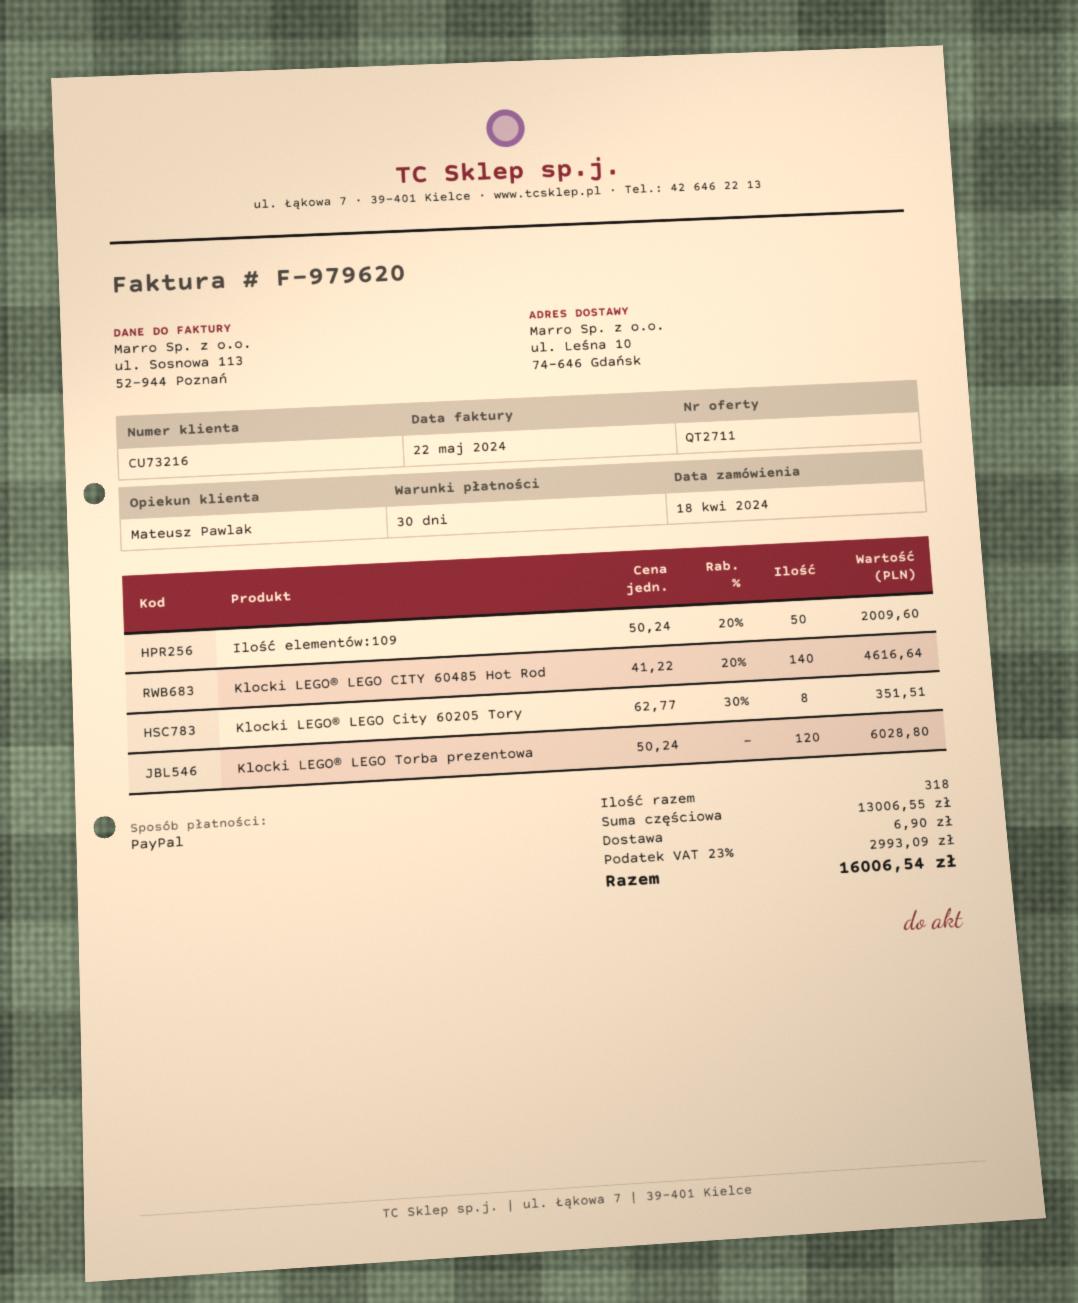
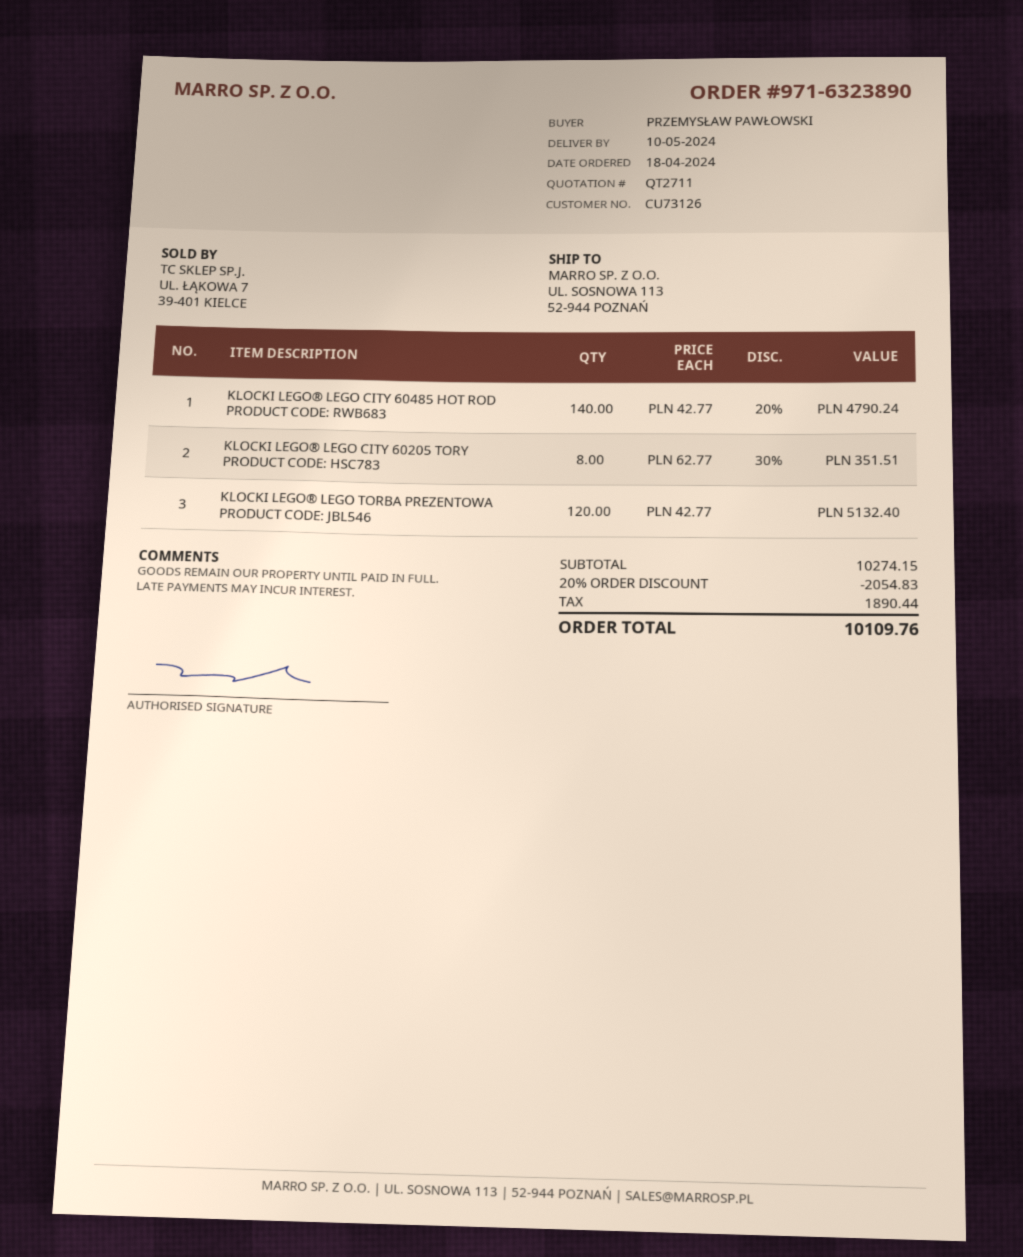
customer number: CU73216 -> CU73126
ship to: ul. Leśna 10, 74-646 Gdańsk -> UL. SOSNOWA 113, 52-944 POZNAŃ
Ilość elementów:109: 50 x 50.24 - 20% = 2009.60 -> none
Klocki LEGO® LEGO CITY 60485 Hot Rod: 140 x 41.22 - 20% = 4616.64 -> 140 x 42.77 - 20% = 4790.24
Klocki LEGO® LEGO Torba prezentowa: 120 x 50.24 = 6028.80 -> 120 x 42.77 = 5132.40
subtotal: 13006.55 -> 10274.15
discount: none -> 20% = 2054.83
shipping: 6.90 -> none
tax: 2993.09 -> 1890.44
total: 16006.54 -> 10109.76

